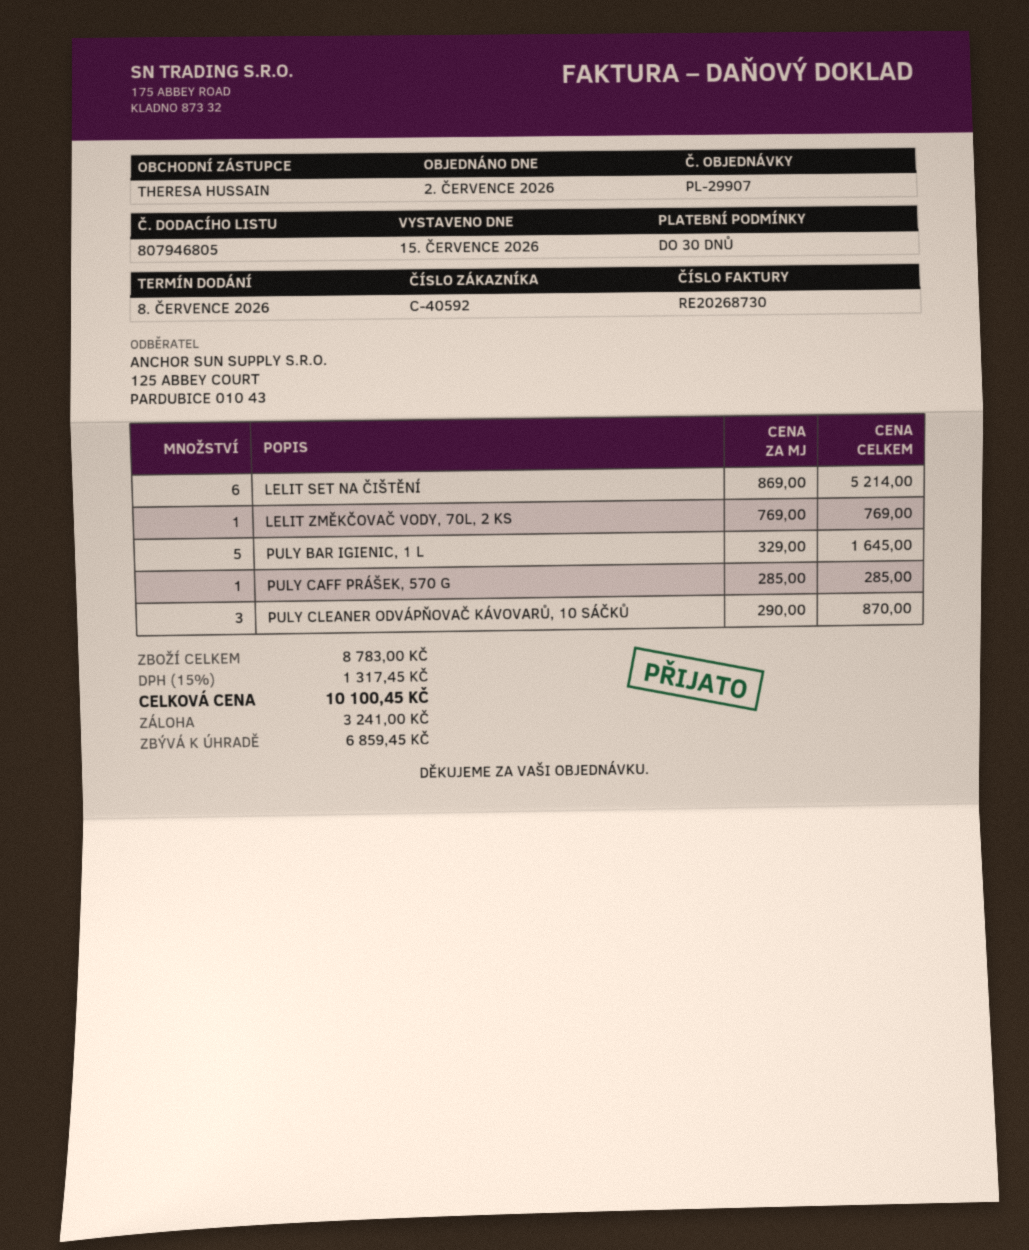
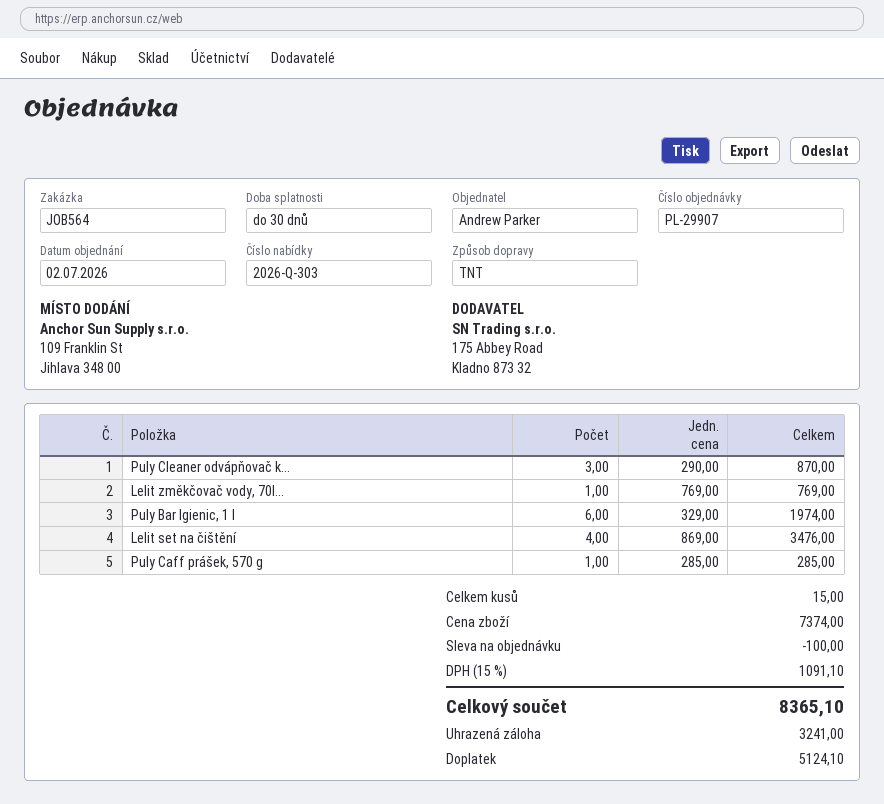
LELIT SET NA ČIŠTĚNÍ: 6 x 869.00 = 5214.00 -> 4 x 869.00 = 3476.00
PULY BAR IGIENIC, 1 L: 5 x 329.00 = 1645.00 -> 6 x 329.00 = 1974.00
subtotal: 8783.00 -> 7374.00
discount: none -> 100.00
tax: 15% = 1317.45 -> 15% = 1091.10
total: 10100.45 -> 8365.10
balance: 6859.45 -> 5124.10

